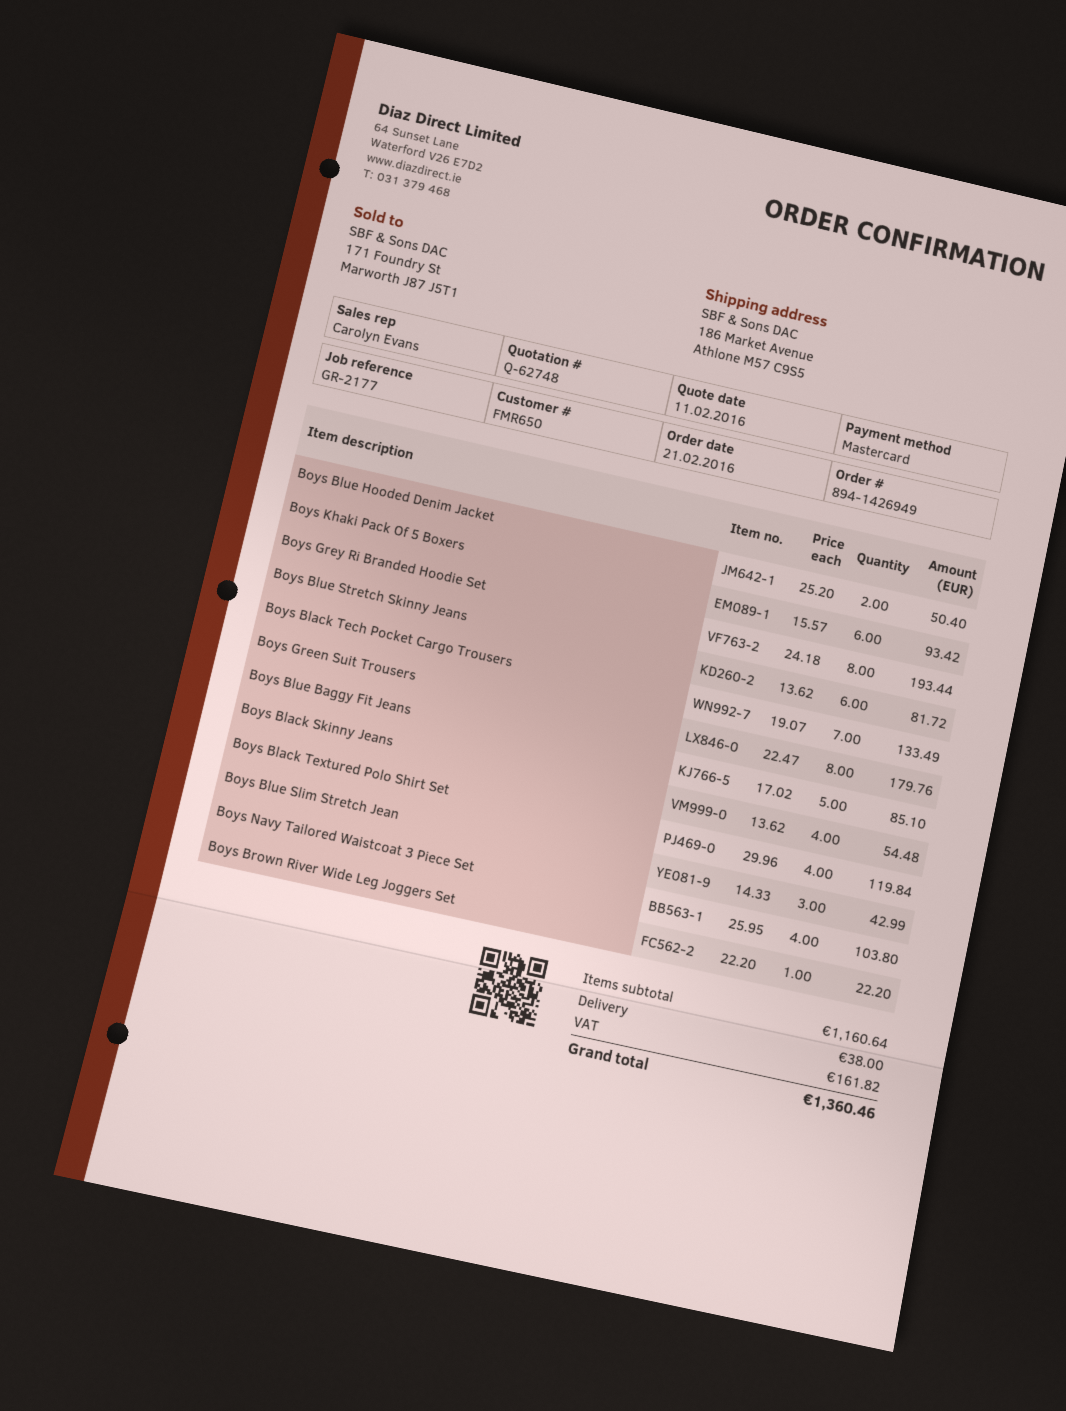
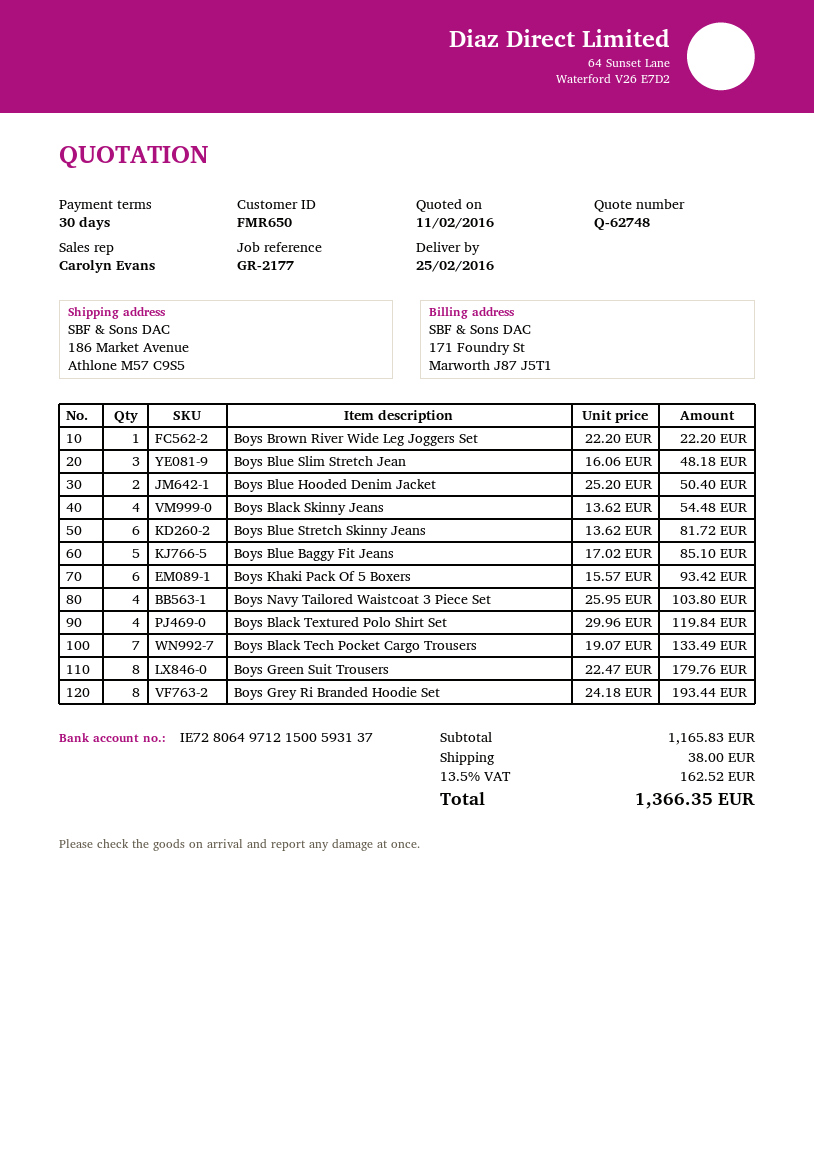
Boys Blue Slim Stretch Jean: 3 x 14.33 = 42.99 -> 3 x 16.06 = 48.18
subtotal: 1160.64 -> 1165.83
tax: 161.82 -> 162.52
total: 1360.46 -> 1366.35

